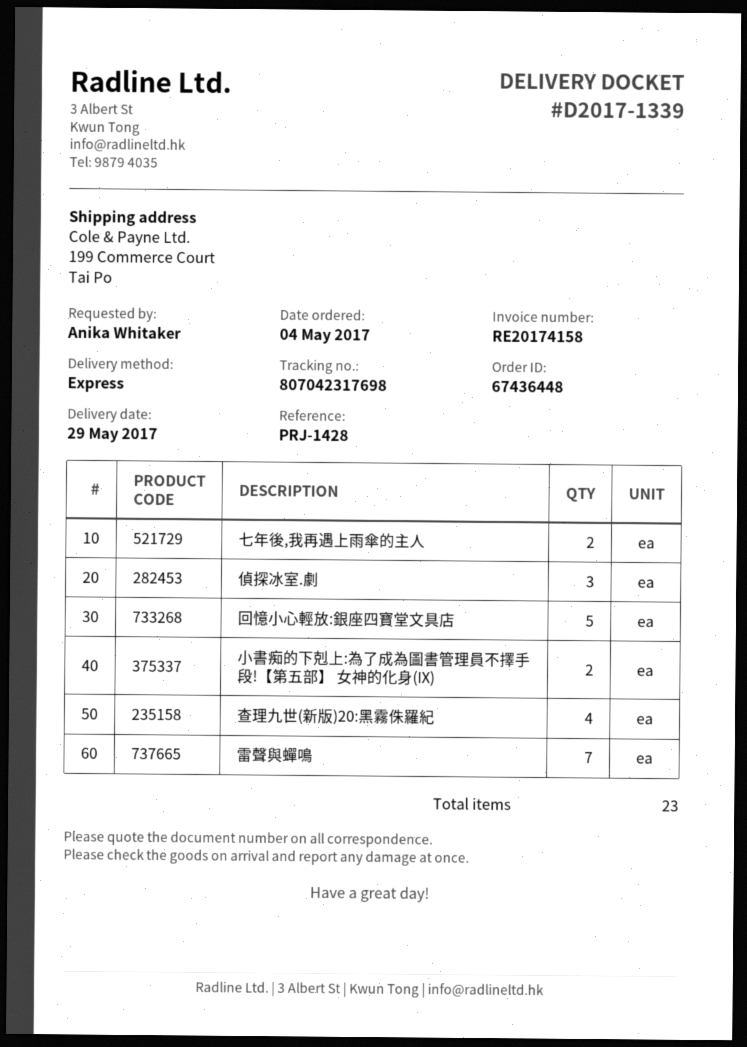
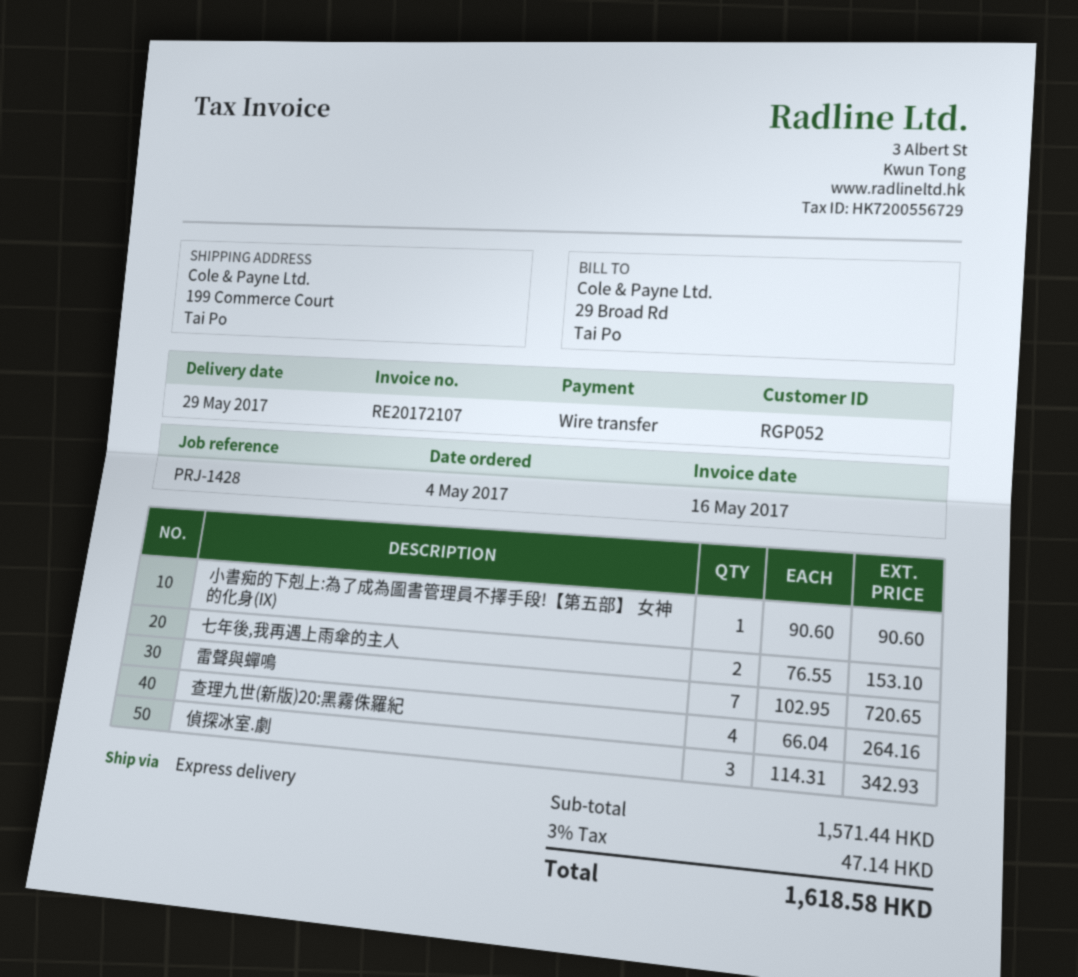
invoice number: RE20174158 -> RE20172107
回憶小心輕放:銀座四寶堂文具店: 5 -> none
小書痴的下剋上:為了成為圖書管理員不擇手段!【第五部】 女神的化身(IX): 2 -> 1

